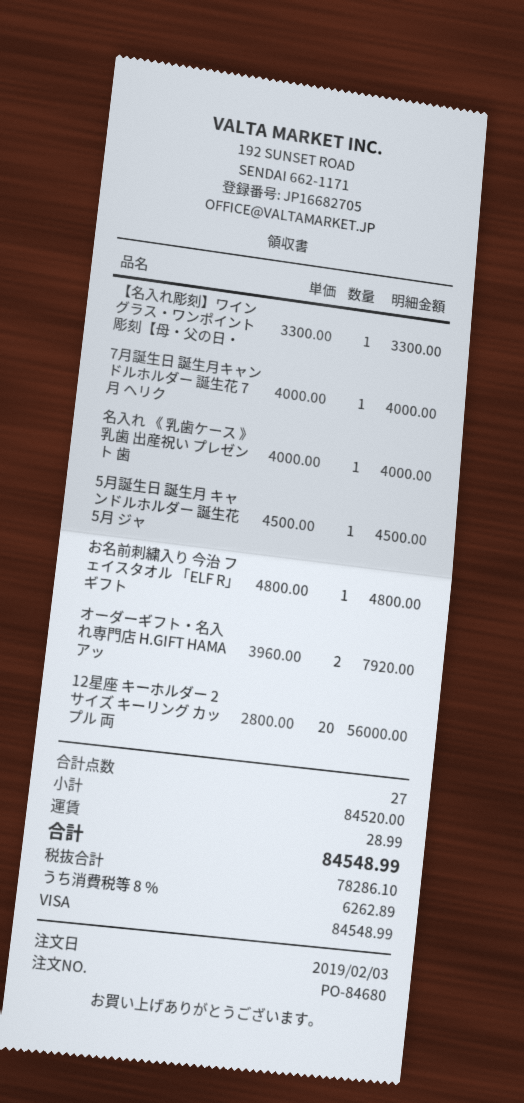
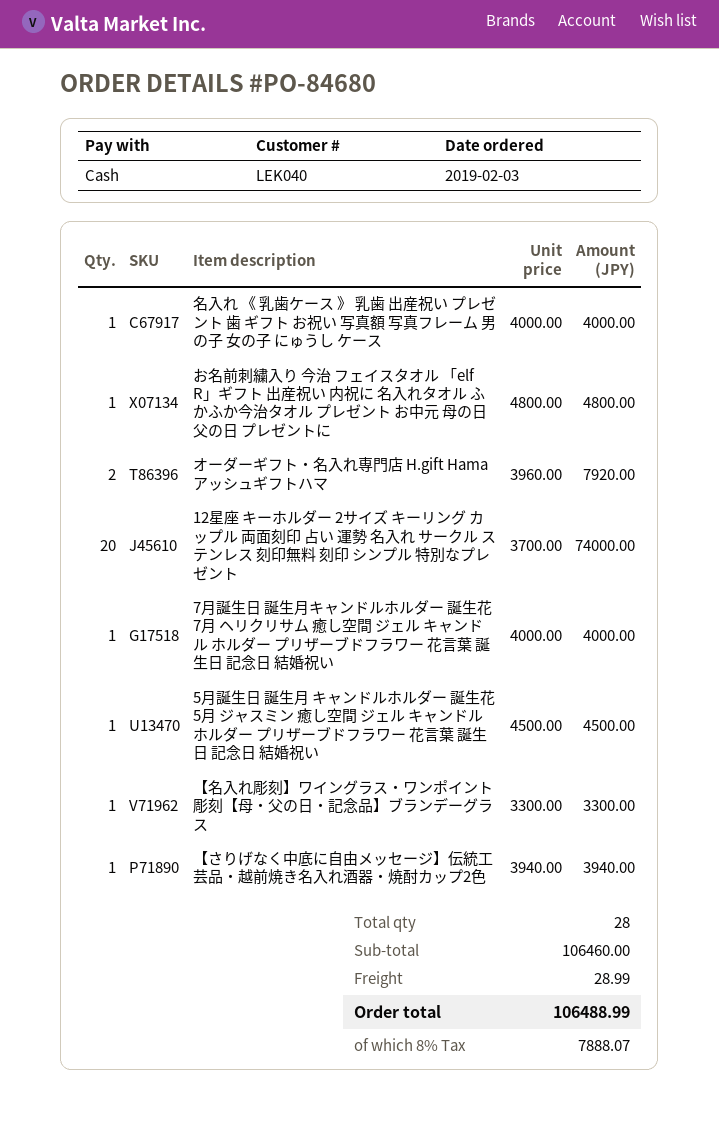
payment method: Visa -> cash
12星座 キーホルダー 2サイズ キーリング カップル 両: 20 x 2800.00 = 56000.00 -> 20 x 3700.00 = 74000.00
【さりげなく中底に自由メッセージ】伝統工芸品・越前焼き名入れ酒器・焼酎カップ2色: none -> 1 x 3940.00 = 3940.00
total quantity: 27 -> 28
subtotal: 84520.00 -> 106460.00
tax: 8% = 6262.89 -> 8% = 7888.07
total: 84548.99 -> 106488.99

